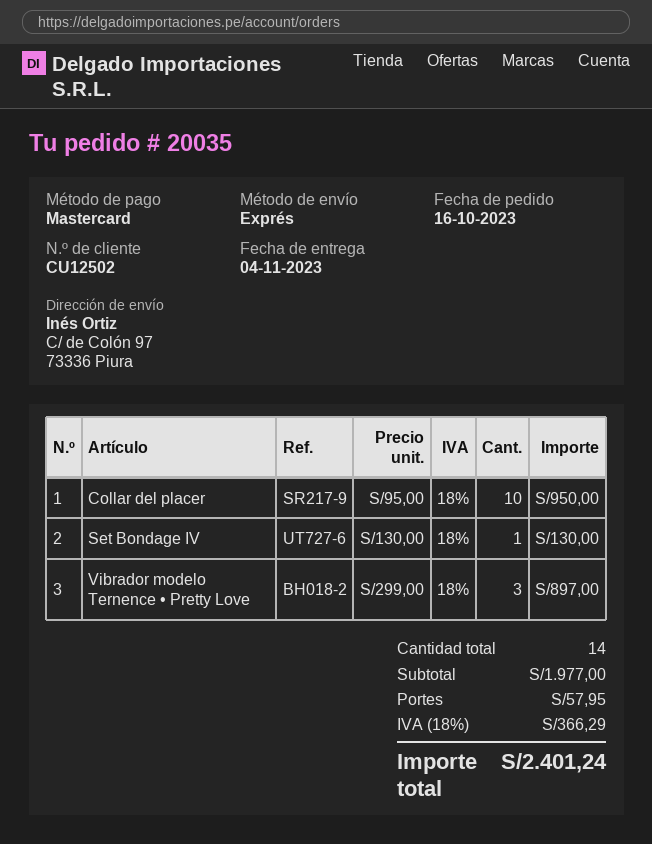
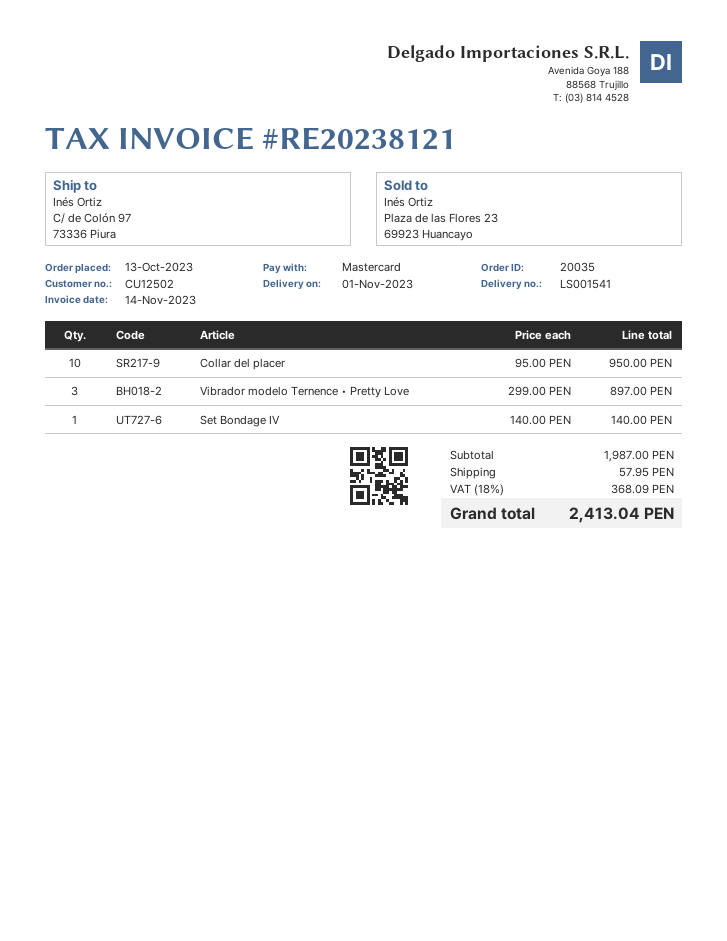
order date: 2023-10-16 -> 2023-10-13
delivery date: 2023-11-04 -> 2023-11-01
Set Bondage IV: 1 x 130.00 = 130.00 -> 1 x 140.00 = 140.00
subtotal: 1977.00 -> 1987.00
tax: 18% = 366.29 -> 18% = 368.09
total: 2401.24 -> 2413.04

